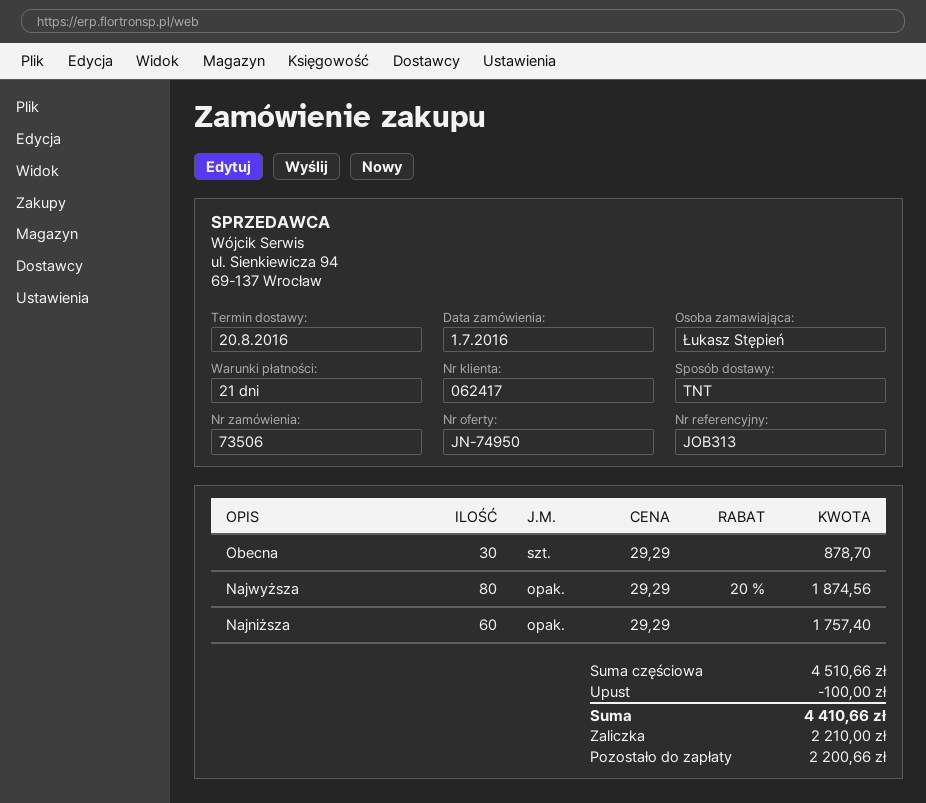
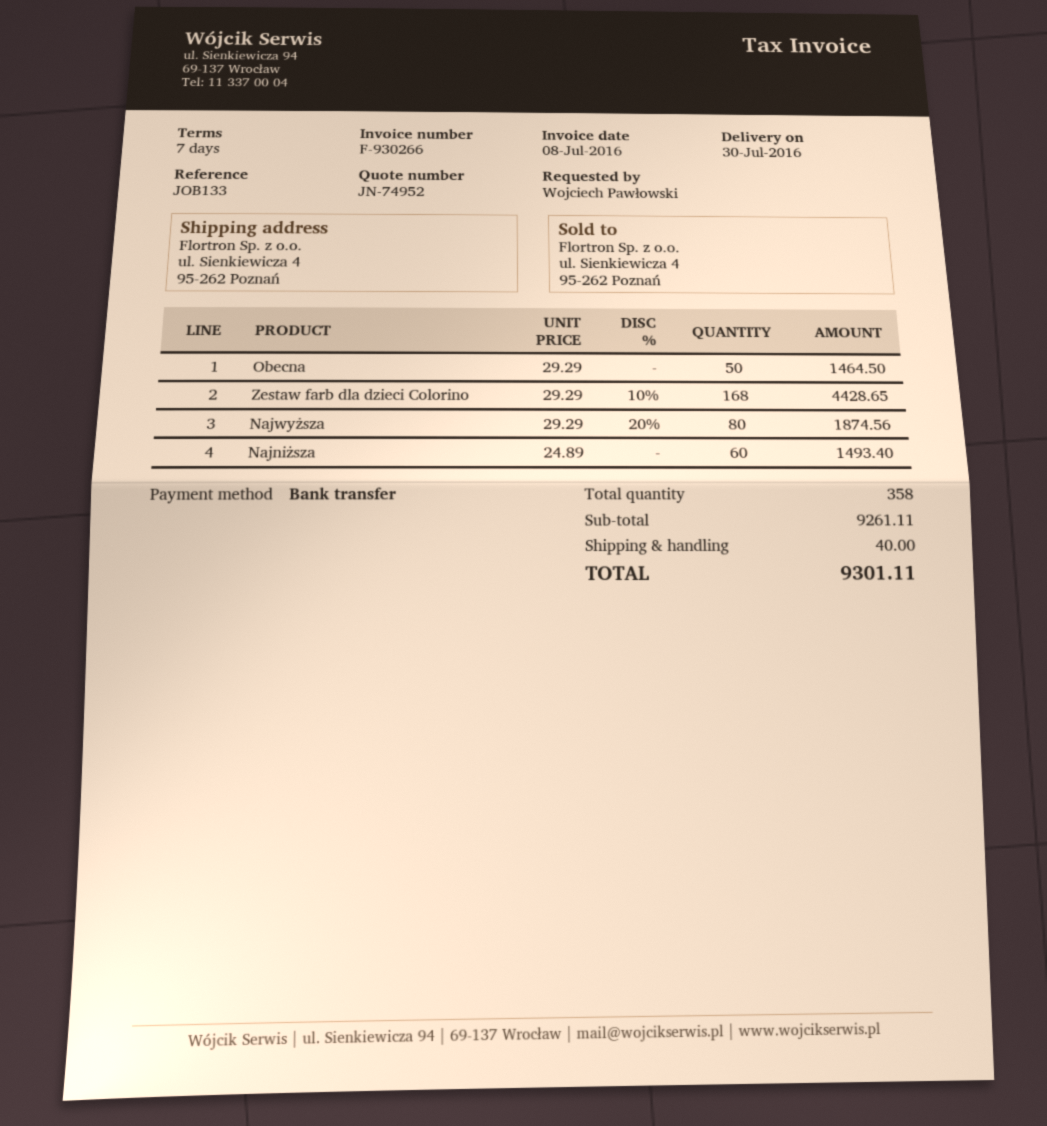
quote number: JN-74950 -> JN-74952
delivery date: 2016-08-20 -> 2016-07-30
payment terms: 21 days -> 7 days
reference: JOB313 -> JOB133
ordered by: Łukasz Stępień -> Wojciech Pawłowski
Obecna: 30 x 29.29 = 878.70 -> 50 x 29.29 = 1464.50
Najniższa: 60 x 29.29 = 1757.40 -> 60 x 24.89 = 1493.40
Zestaw farb dla dzieci Colorino: none -> 168 x 29.29 - 10% = 4428.65
subtotal: 4510.66 -> 9261.11
discount: 100.00 -> none
shipping: none -> 40.00
total: 4410.66 -> 9301.11

